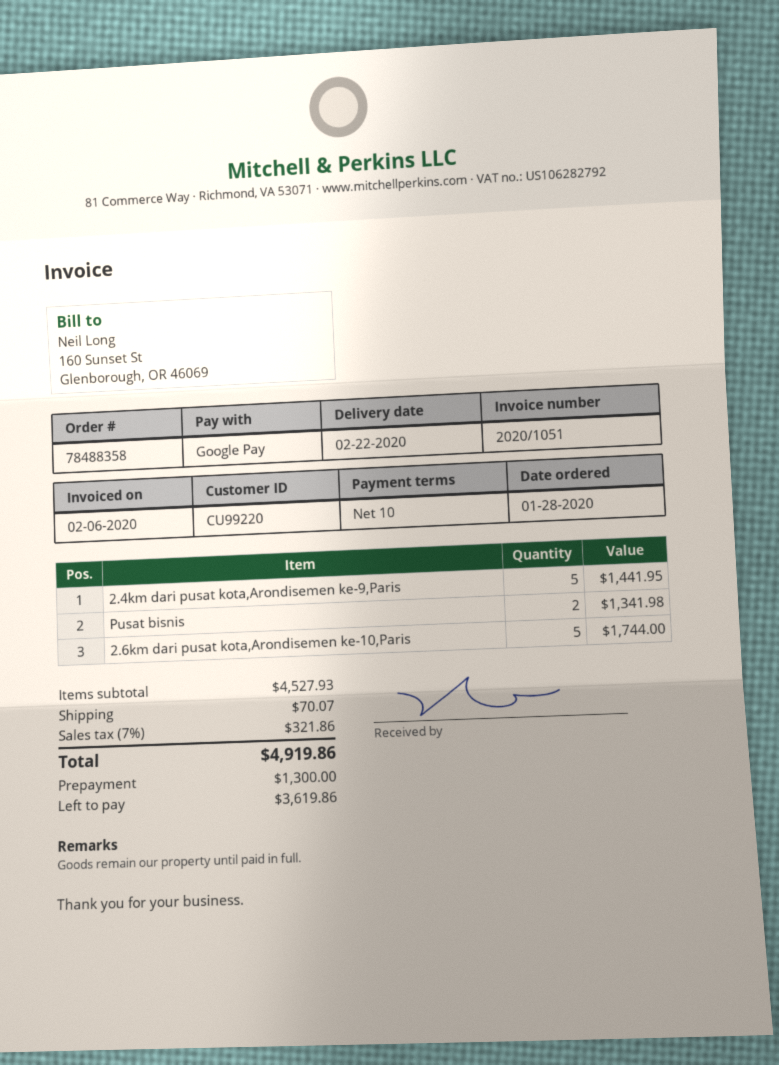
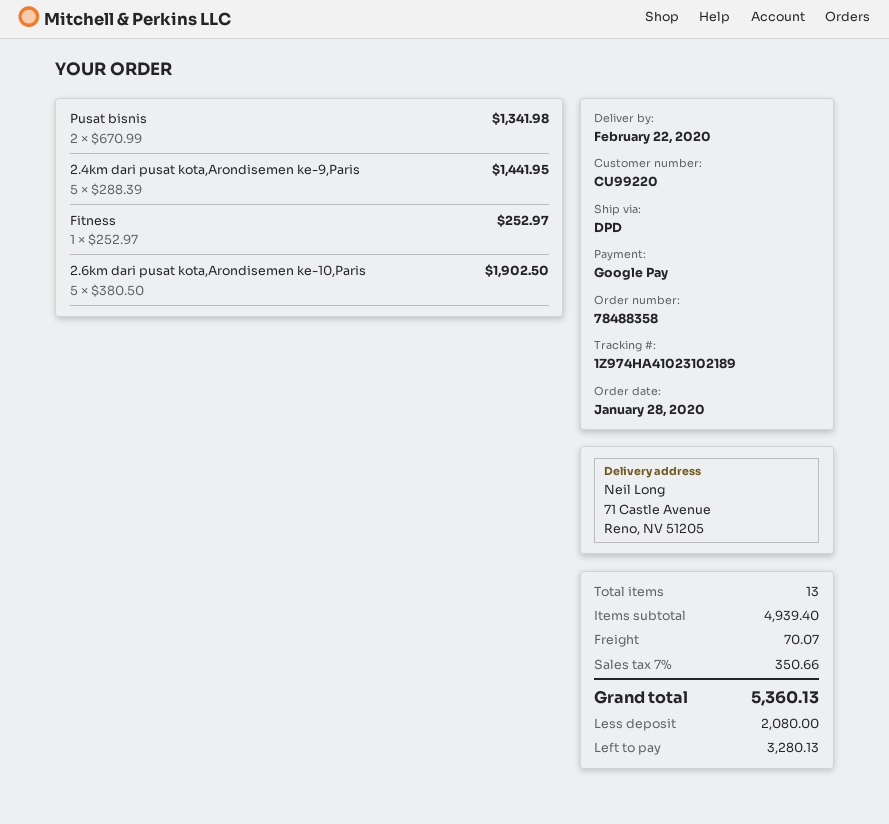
2.6km dari pusat kota,Arondisemen ke-10,Paris: 5 for 1744.00 -> 5 for 1902.50
Fitness: none -> 1 for 252.97
subtotal: 4527.93 -> 4939.40
tax: 7% = 321.86 -> 7% = 350.66
total: 4919.86 -> 5360.13
deposit: 1300.00 -> 2080.00
balance: 3619.86 -> 3280.13

